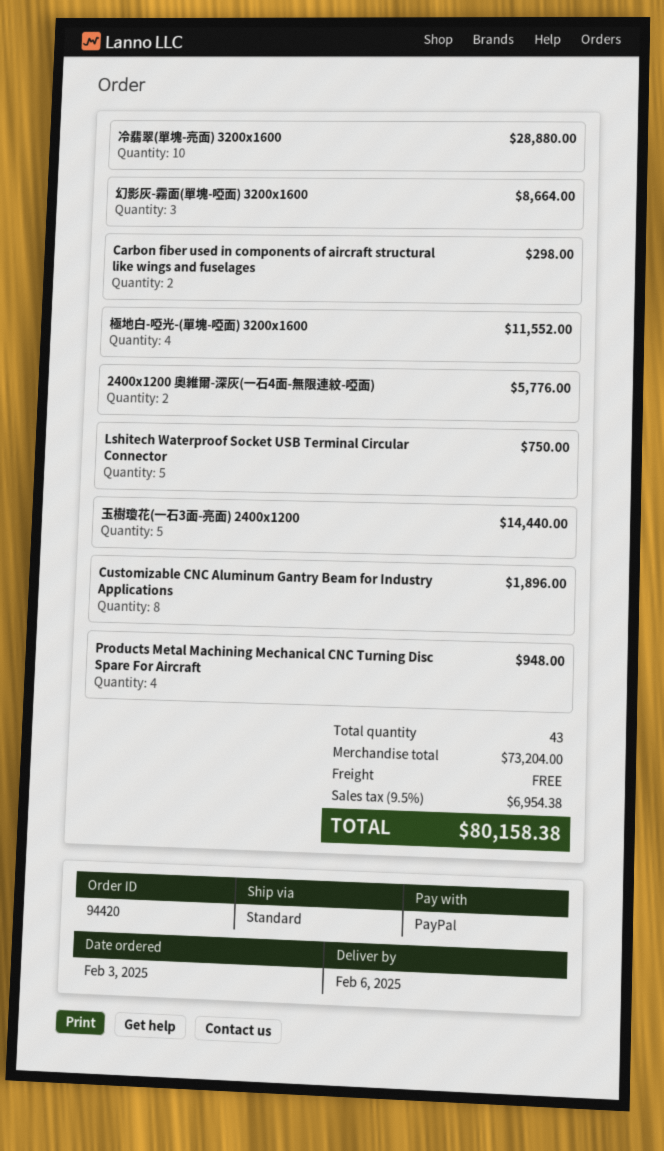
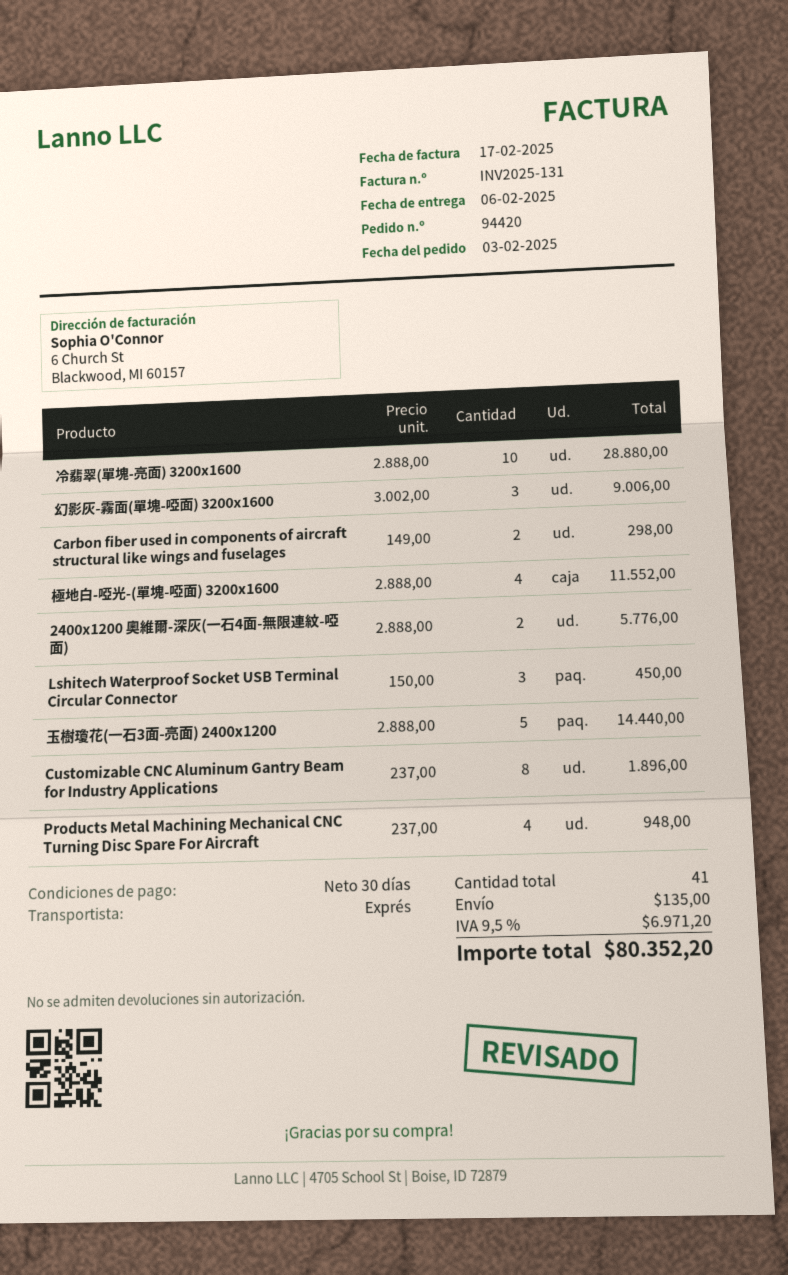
shipping method: standard -> express
幻影灰-霧面(單塊-啞面) 3200x1600: 3 for 8664.00 -> 3 for 9006.00
Lshitech Waterproof Socket USB Terminal Circular Connector: 5 for 750.00 -> 3 for 450.00
total quantity: 43 -> 41
shipping: 0.00 -> 135.00
tax: 9.5% = 6954.38 -> 9.5% = 6971.20
total: 80158.38 -> 80352.20

